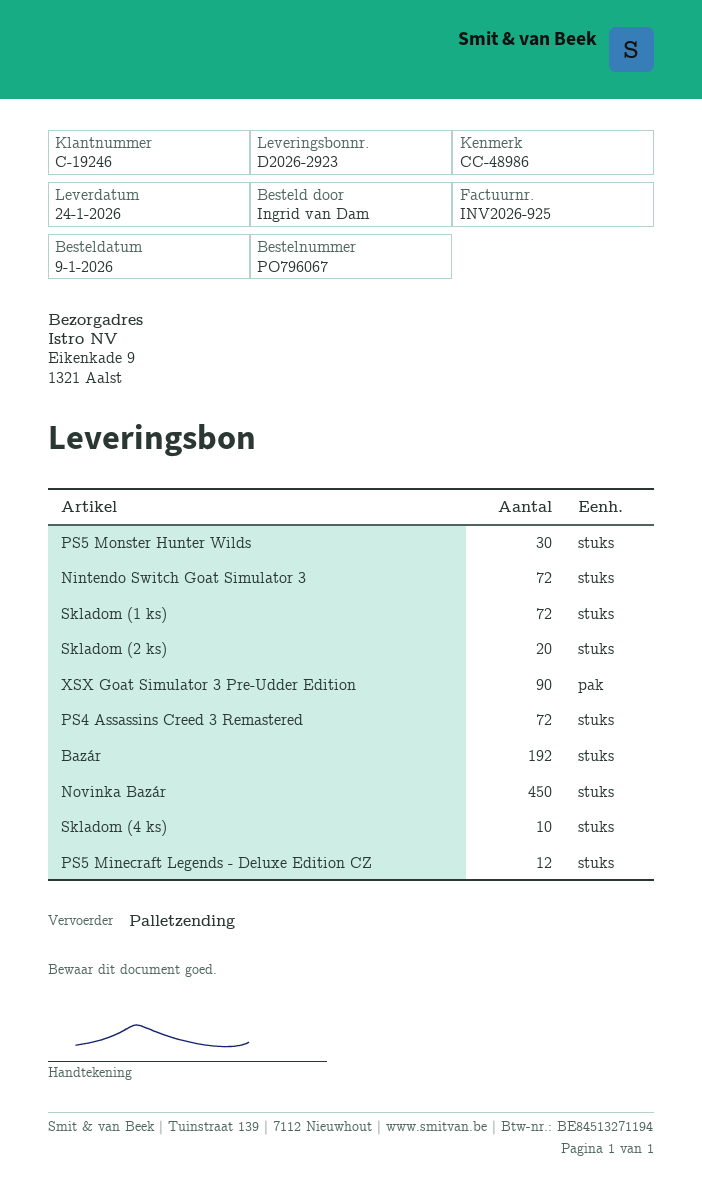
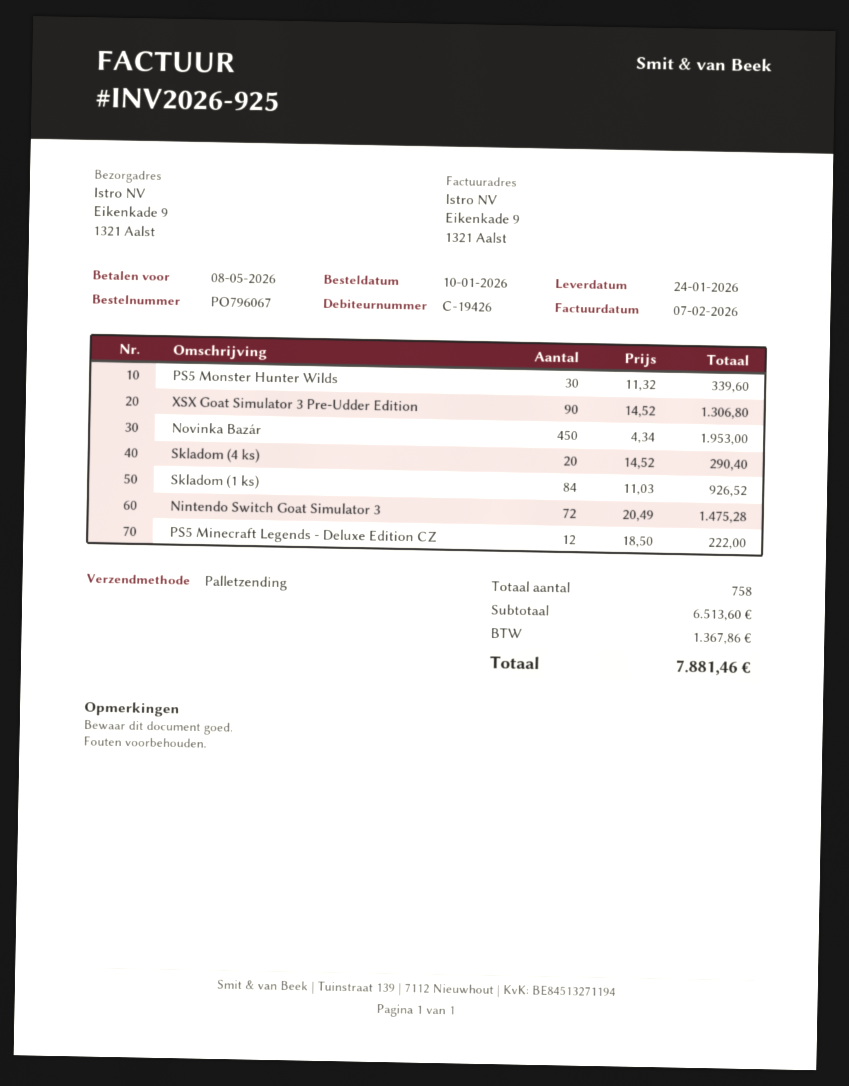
order date: 2026-01-09 -> 2026-01-10
customer number: C-19246 -> C-19426
Skladom (1 ks): 72 -> 84
Skladom (2 ks): 20 -> none
PS4 Assassins Creed 3 Remastered: 72 -> none
Bazár: 192 -> none
Skladom (4 ks): 10 -> 20

